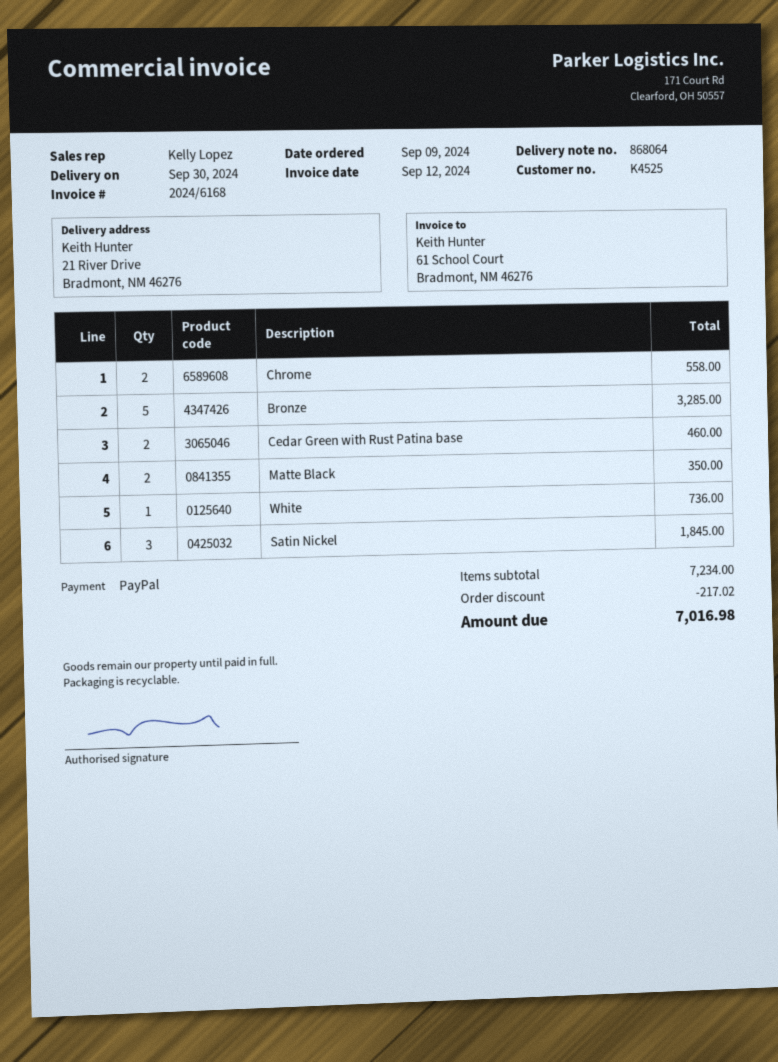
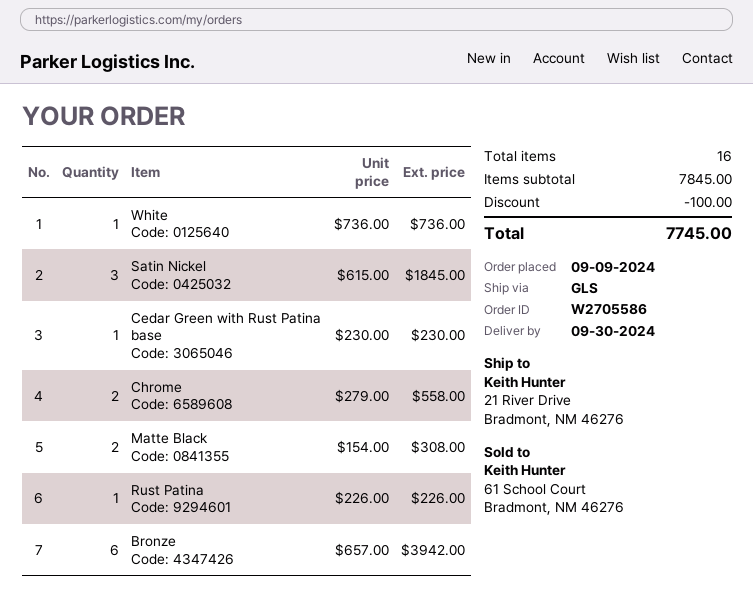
Bronze: 5 for 3285.00 -> 6 for 3942.00
Cedar Green with Rust Patina base: 2 for 460.00 -> 1 for 230.00
Matte Black: 2 for 350.00 -> 2 for 308.00
Rust Patina: none -> 1 for 226.00
subtotal: 7234.00 -> 7845.00
discount: 217.02 -> 100.00
total: 7016.98 -> 7745.00

